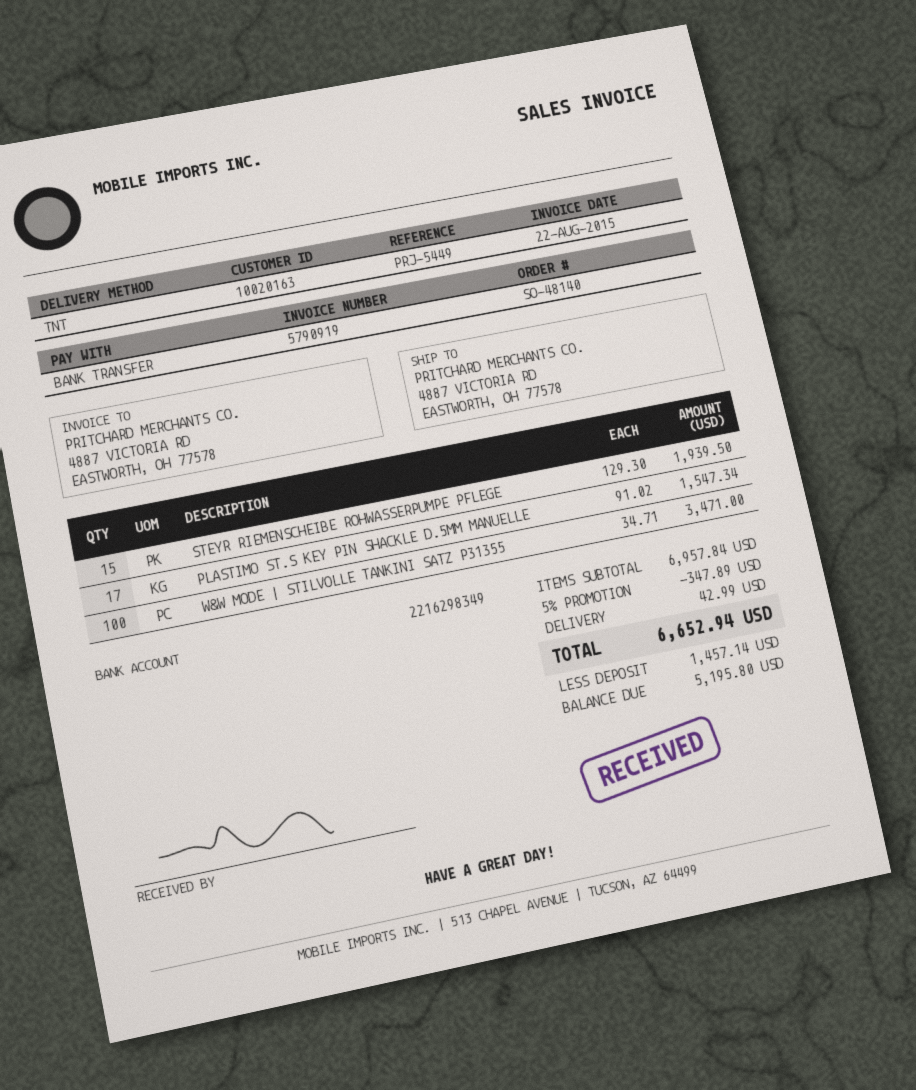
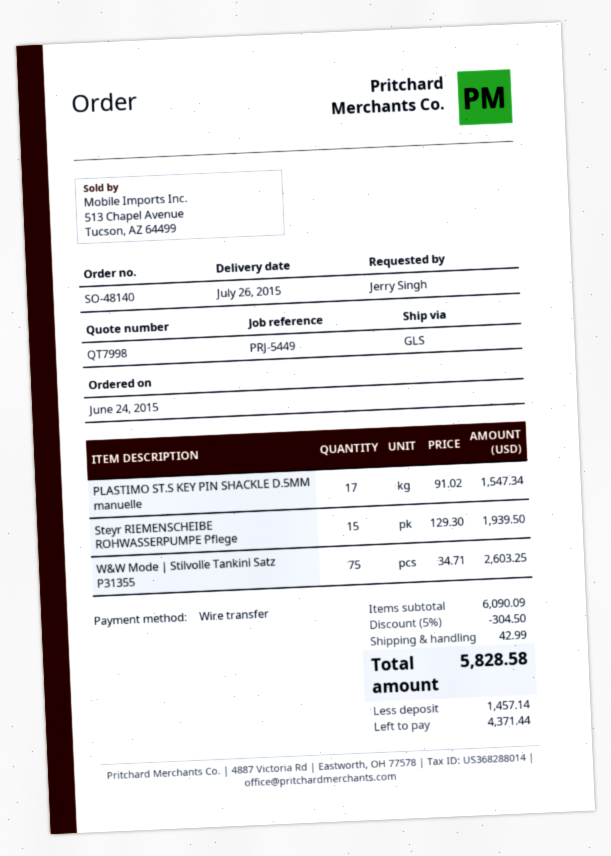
shipping method: TNT -> GLS
W&W MODE | STILVOLLE TANKINI SATZ P31355: 100 x 34.71 = 3471.00 -> 75 x 34.71 = 2603.25
subtotal: 6957.84 -> 6090.09
discount: 5% = 347.89 -> 5% = 304.50
total: 6652.94 -> 5828.58
balance: 5195.80 -> 4371.44

